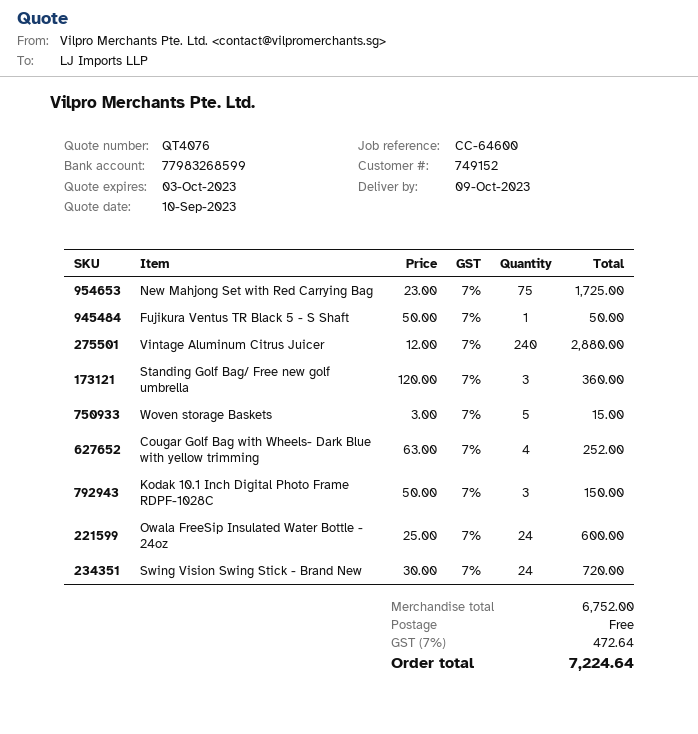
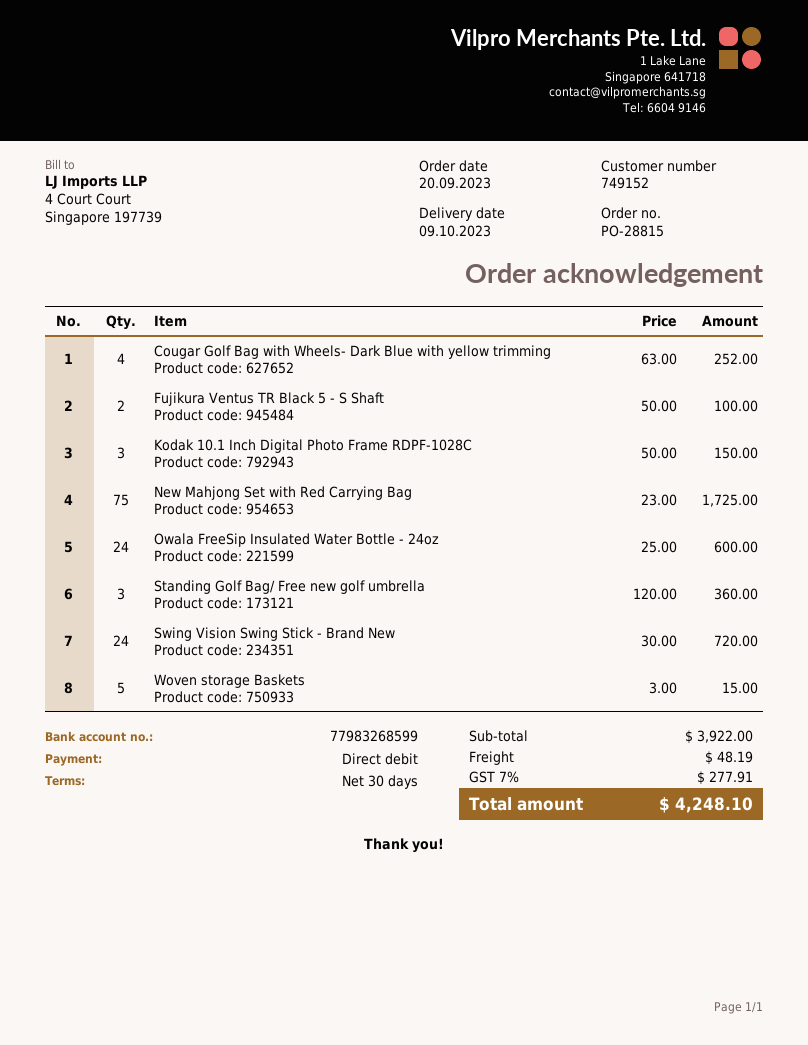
Fujikura Ventus TR Black 5 - S Shaft: 1 x 50.00 = 50.00 -> 2 x 50.00 = 100.00
Vintage Aluminum Citrus Juicer: 240 x 12.00 = 2880.00 -> none
subtotal: 6752.00 -> 3922.00
shipping: 0.00 -> 48.19
tax: 7% = 472.64 -> 7% = 277.91
total: 7224.64 -> 4248.10

